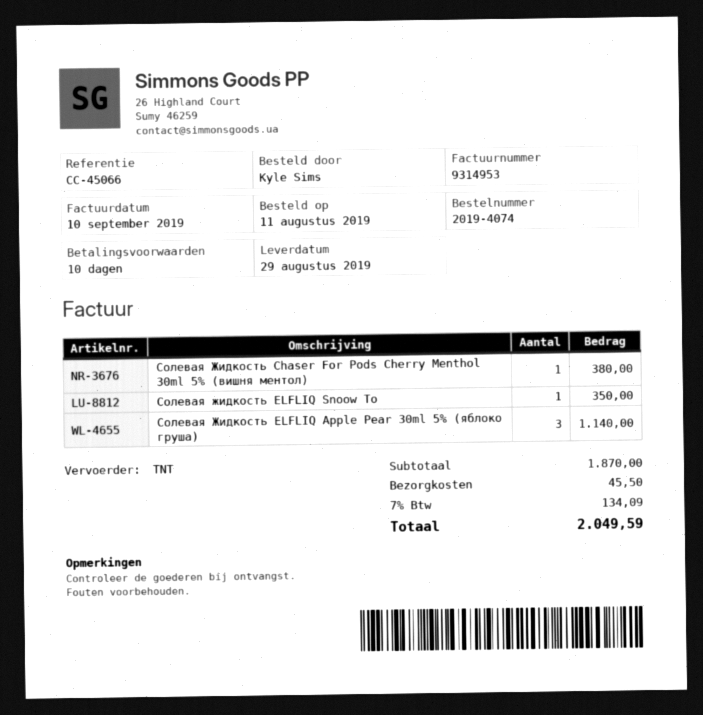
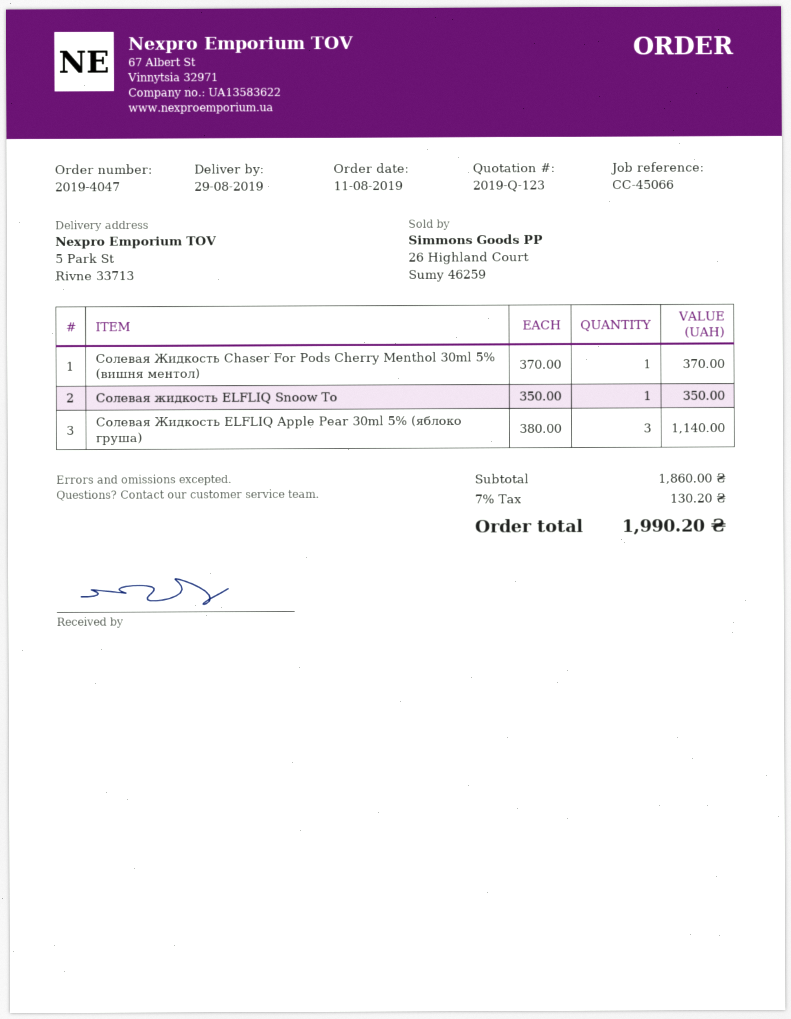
order number: 2019-4074 -> 2019-4047
Солевая Жидкость Chaser For Pods Cherry Menthol 30ml 5% (вишня ментол): 1 for 380.00 -> 1 for 370.00
subtotal: 1870.00 -> 1860.00
shipping: 45.50 -> none
tax: 7% = 134.09 -> 7% = 130.20
total: 2049.59 -> 1990.20

